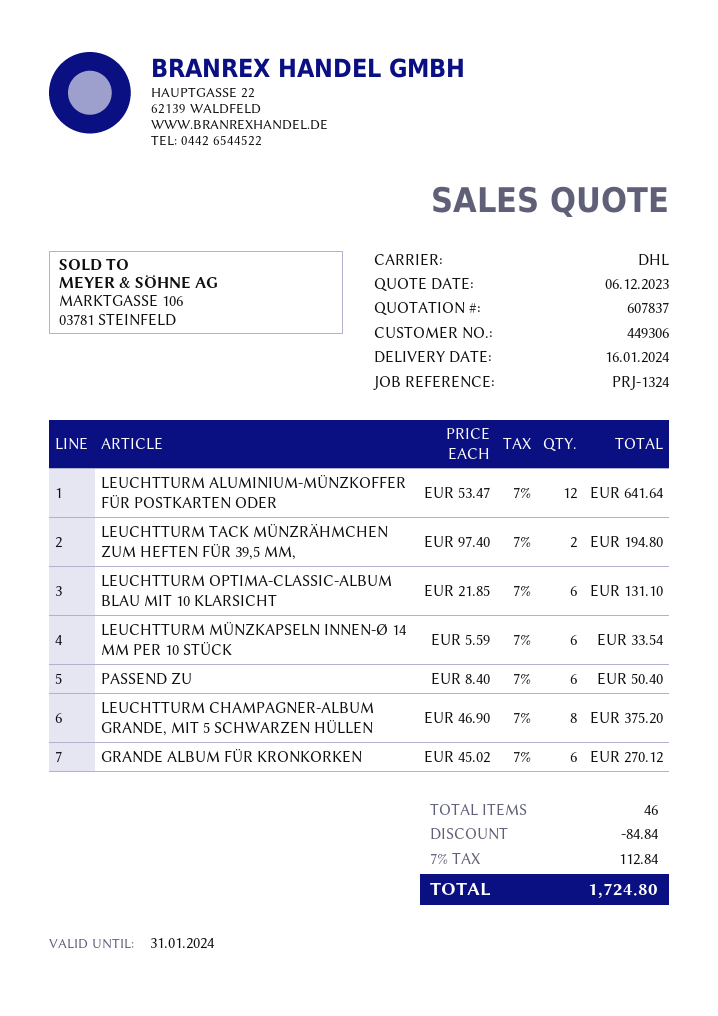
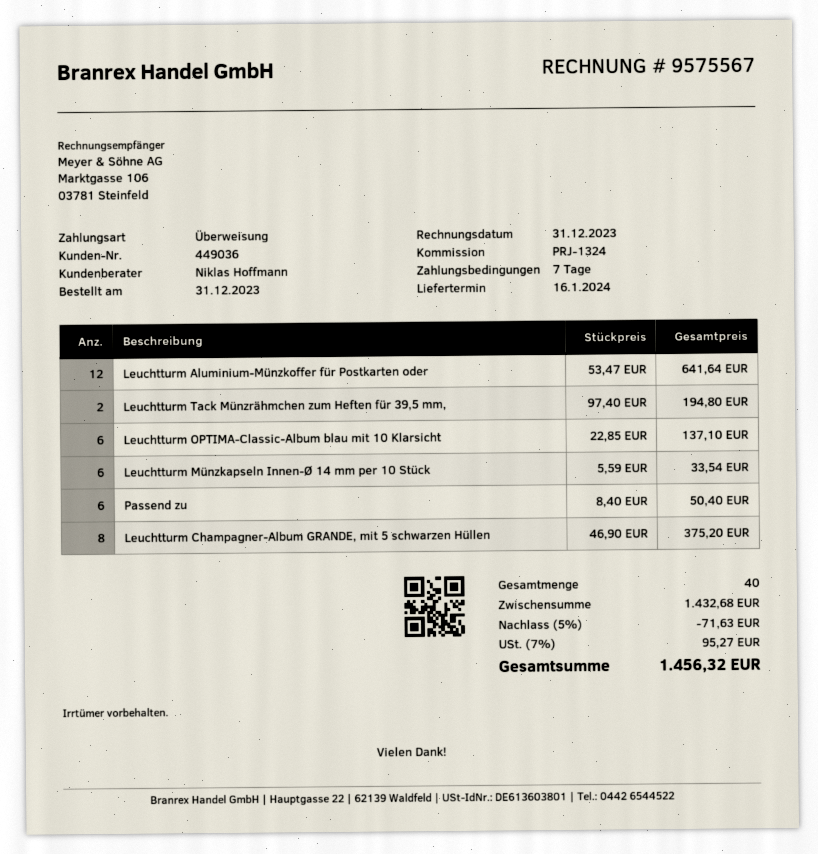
customer number: 449306 -> 449036
LEUCHTTURM OPTIMA-CLASSIC-ALBUM BLAU MIT 10 KLARSICHT: 6 x 21.85 = 131.10 -> 6 x 22.85 = 137.10
GRANDE ALBUM FÜR KRONKORKEN: 6 x 45.02 = 270.12 -> none
total quantity: 46 -> 40
discount: 84.84 -> 71.63
tax: 7% = 112.84 -> 7% = 95.27
total: 1724.80 -> 1456.32

